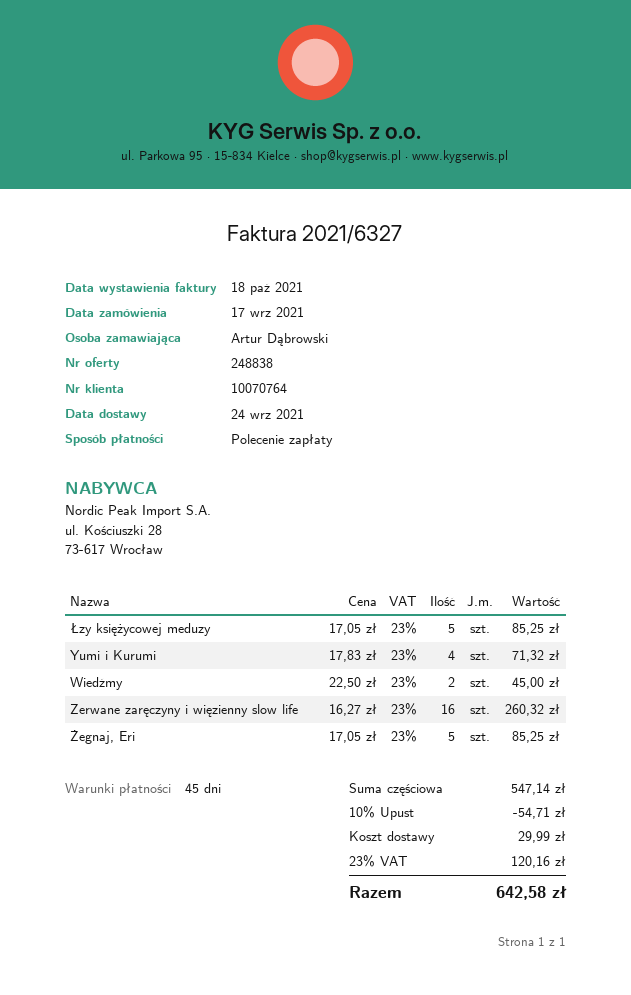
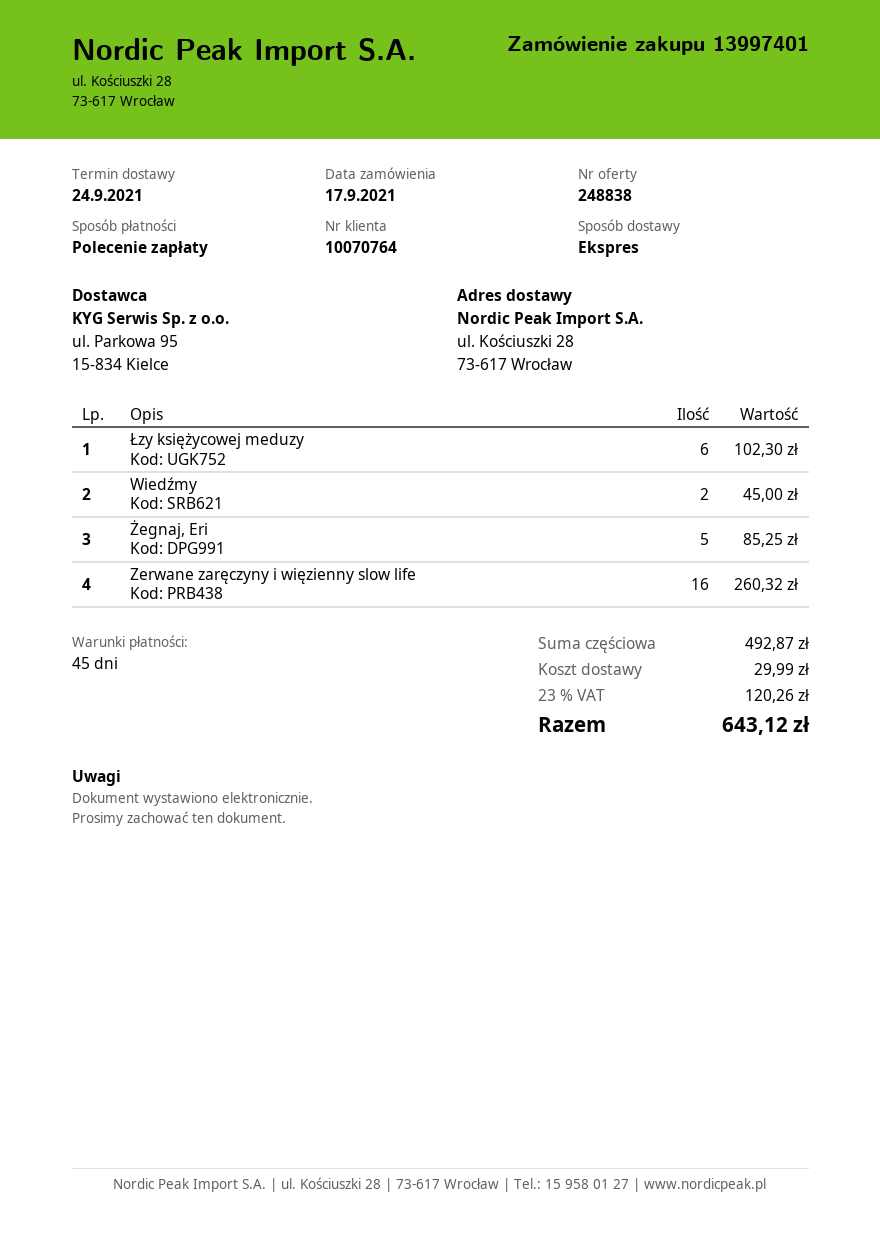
Łzy księżycowej meduzy: 5 for 85.25 -> 6 for 102.30
Yumi i Kurumi: 4 for 71.32 -> none
subtotal: 547.14 -> 492.87
discount: 10% = 54.71 -> none
tax: 23% = 120.16 -> 23% = 120.26
total: 642.58 -> 643.12

